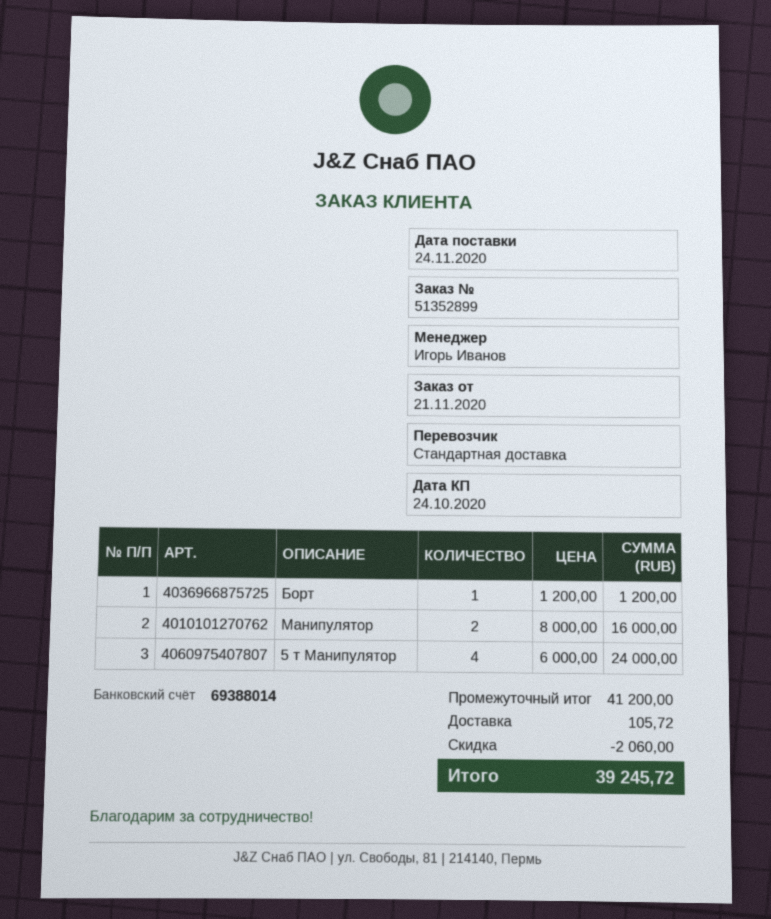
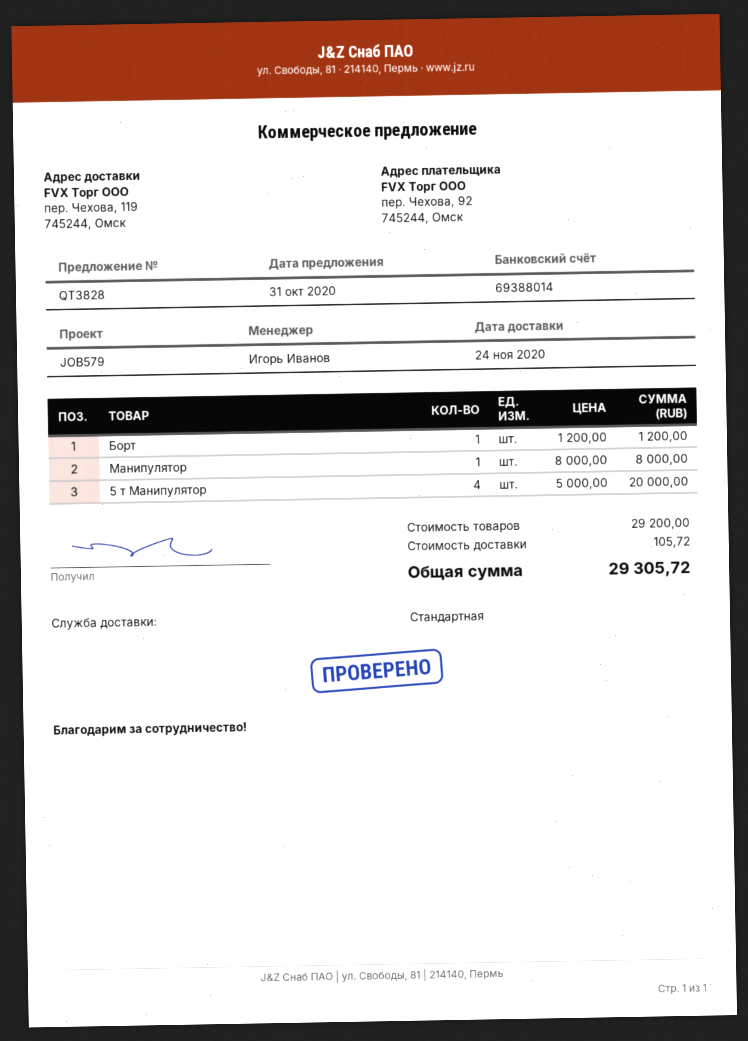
quote date: 2020-10-24 -> 2020-10-31
Манипулятор: 2 x 8000.00 = 16000.00 -> 1 x 8000.00 = 8000.00
5 т Манипулятор: 4 x 6000.00 = 24000.00 -> 4 x 5000.00 = 20000.00
subtotal: 41200.00 -> 29200.00
discount: 2060.00 -> none
total: 39245.72 -> 29305.72

